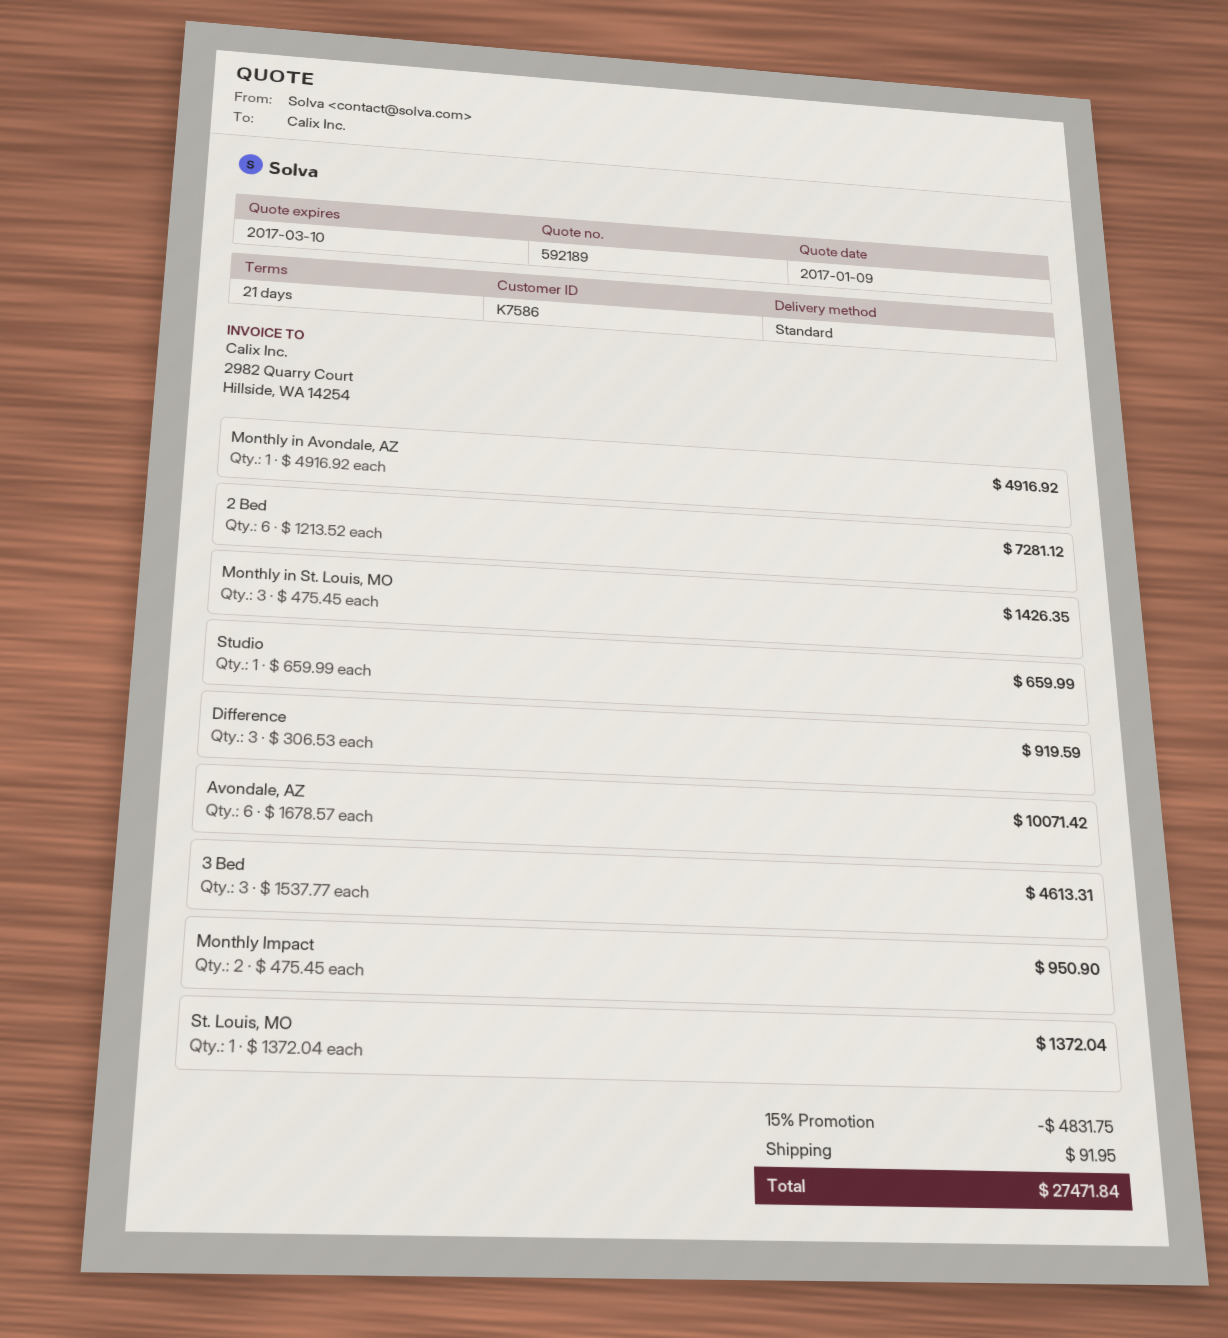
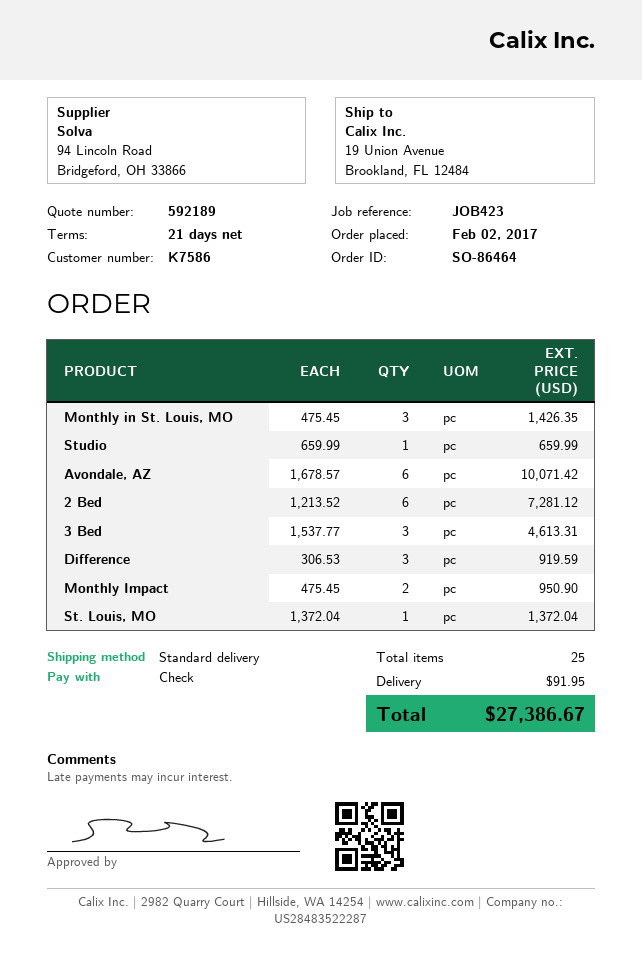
Monthly in Avondale, AZ: 1 x 4916.92 = 4916.92 -> none
discount: 15% = 4831.75 -> none
total: 27471.84 -> 27386.67

